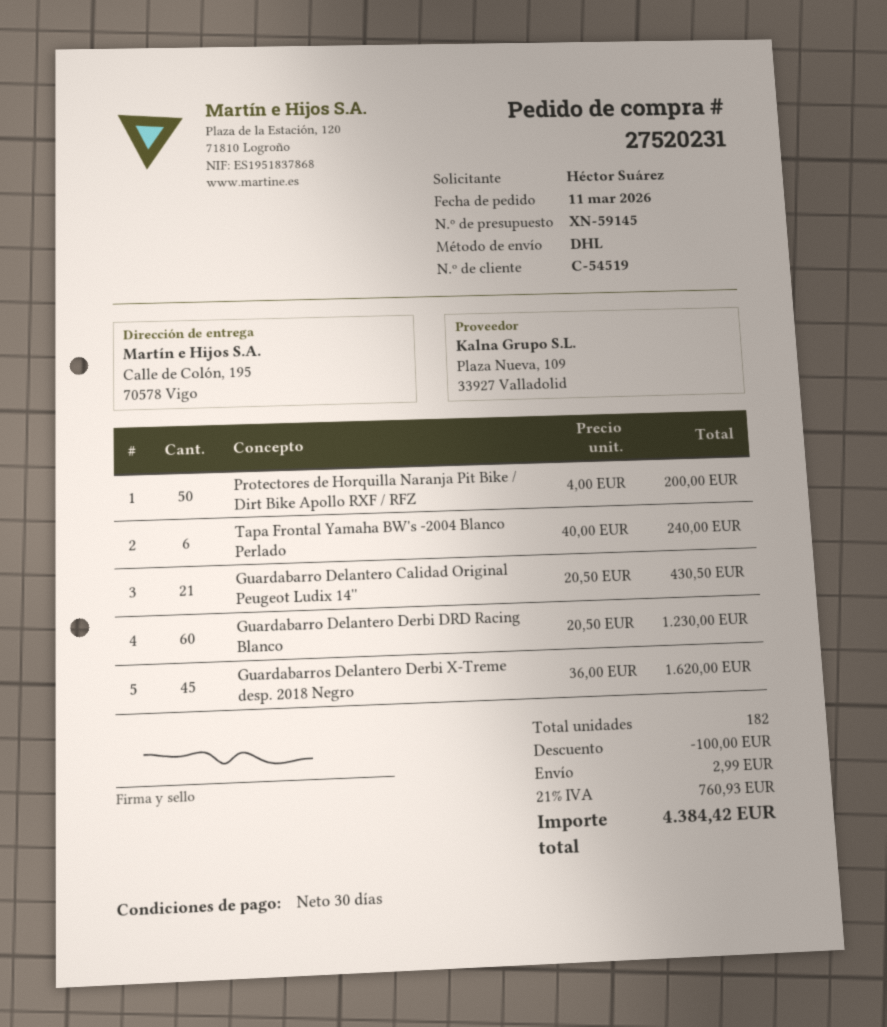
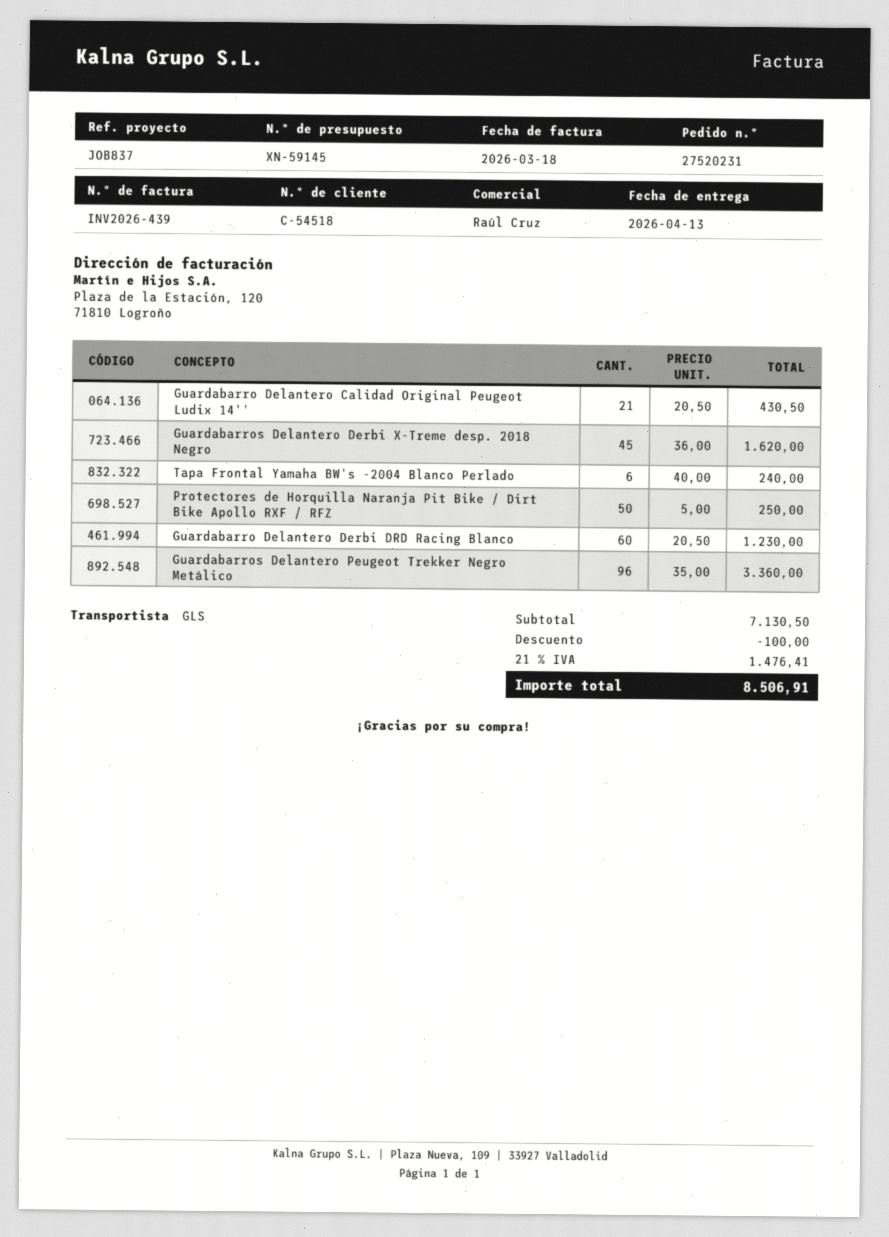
customer number: C-54519 -> C-54518
shipping method: DHL -> GLS
Protectores de Horquilla Naranja Pit Bike / Dirt Bike Apollo RXF / RFZ: 50 x 4.00 = 200.00 -> 50 x 5.00 = 250.00
Guardabarros Delantero Peugeot Trekker Negro Metálico: none -> 96 x 35.00 = 3360.00
shipping: 2.99 -> none
tax: 21% = 760.93 -> 21% = 1476.41
total: 4384.42 -> 8506.91

